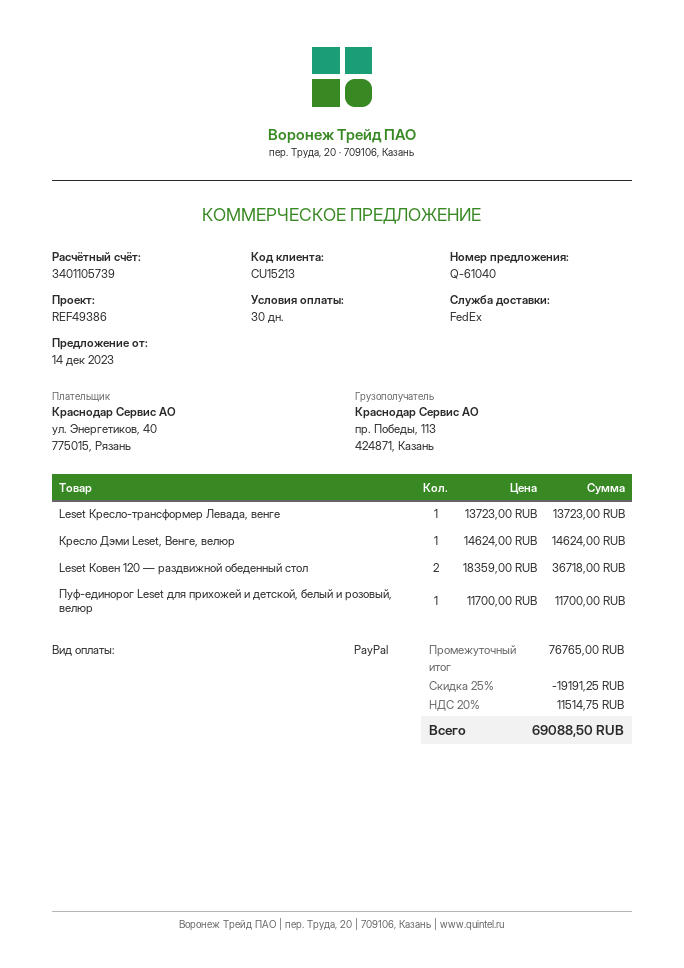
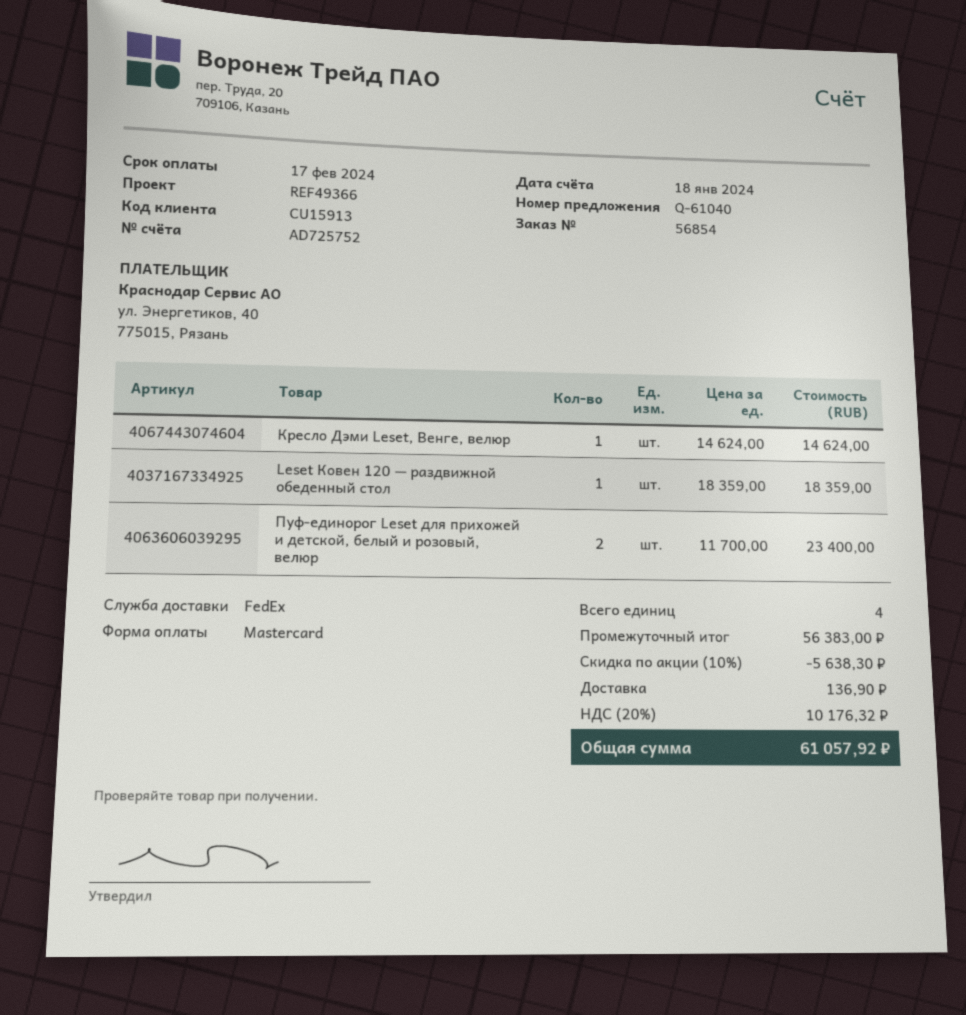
customer number: CU15213 -> CU15913
reference: REF49386 -> REF49366
payment method: PayPal -> Mastercard
Leset Кресло-трансформер Левада, венге: 1 x 13723.00 = 13723.00 -> none
Leset Ковен 120 — раздвижной обеденный стол: 2 x 18359.00 = 36718.00 -> 1 x 18359.00 = 18359.00
Пуф-единорог Leset для прихожей и детской, белый и розовый, велюр: 1 x 11700.00 = 11700.00 -> 2 x 11700.00 = 23400.00
subtotal: 76765.00 -> 56383.00
discount: 25% = 19191.25 -> 10% = 5638.30
shipping: none -> 136.90
tax: 20% = 11514.75 -> 20% = 10176.32
total: 69088.50 -> 61057.92

